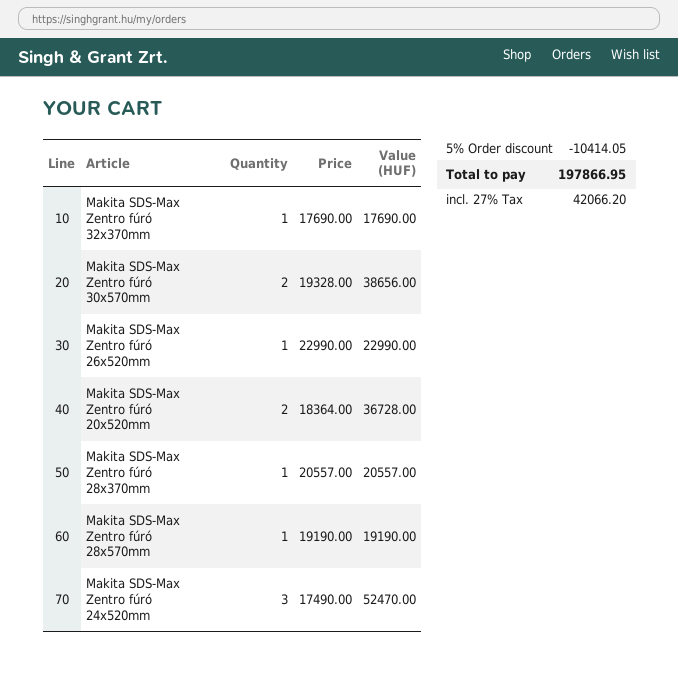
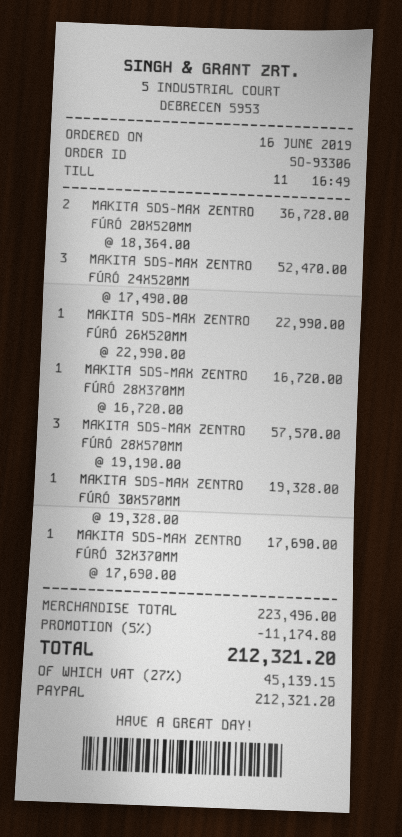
Makita SDS-Max Zentro fúró 30x570mm: 2 x 19328.00 = 38656.00 -> 1 x 19328.00 = 19328.00
Makita SDS-Max Zentro fúró 28x370mm: 1 x 20557.00 = 20557.00 -> 1 x 16720.00 = 16720.00
Makita SDS-Max Zentro fúró 28x570mm: 1 x 19190.00 = 19190.00 -> 3 x 19190.00 = 57570.00
discount: 5% = 10414.05 -> 5% = 11174.80
tax: 27% = 42066.20 -> 27% = 45139.15
total: 197866.95 -> 212321.20

